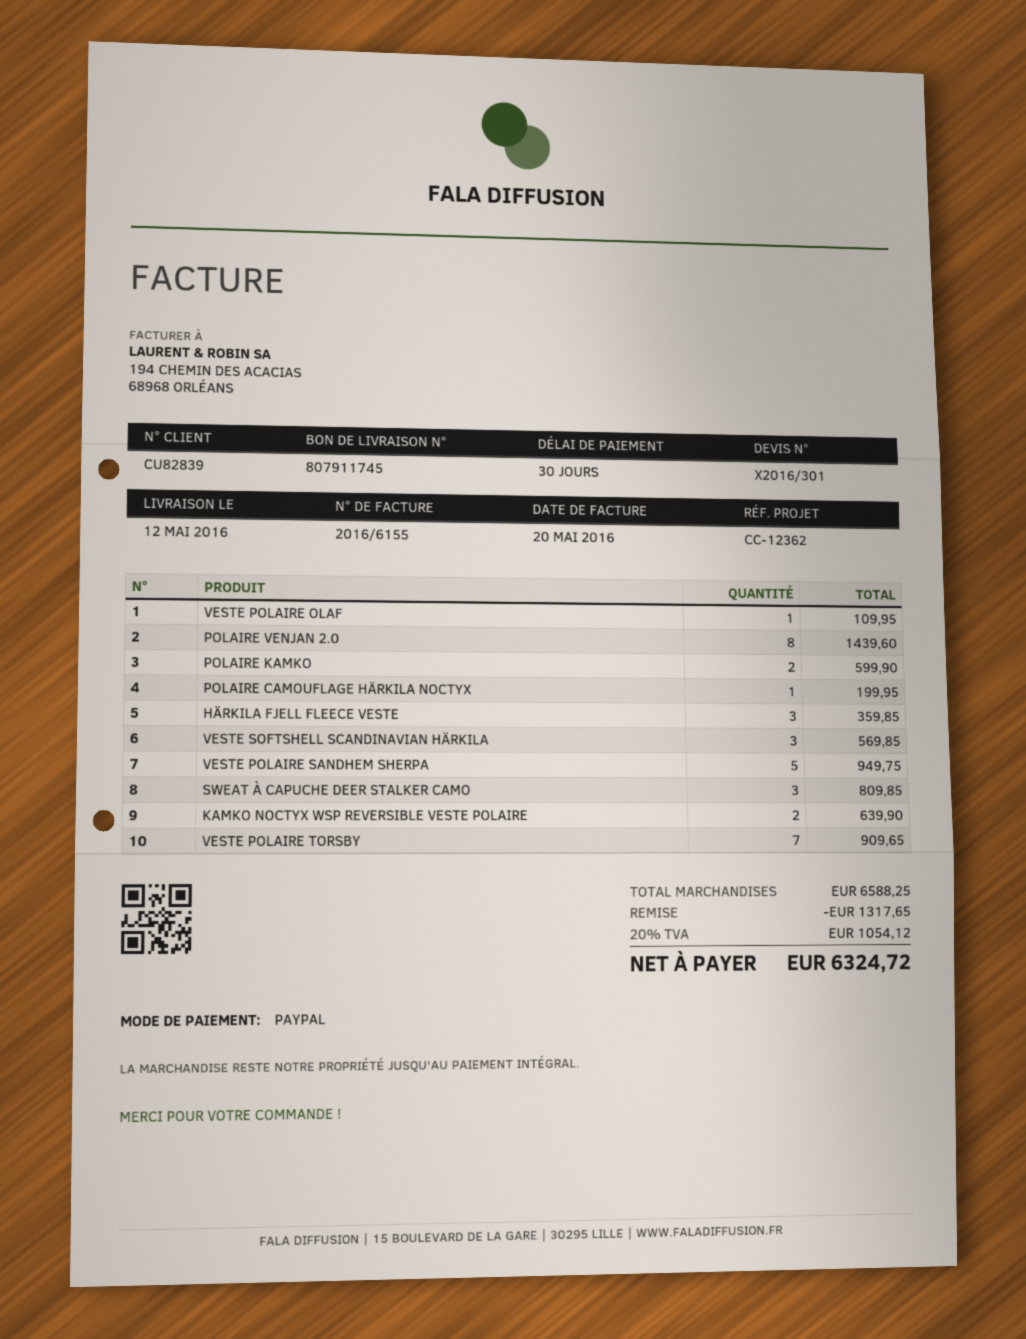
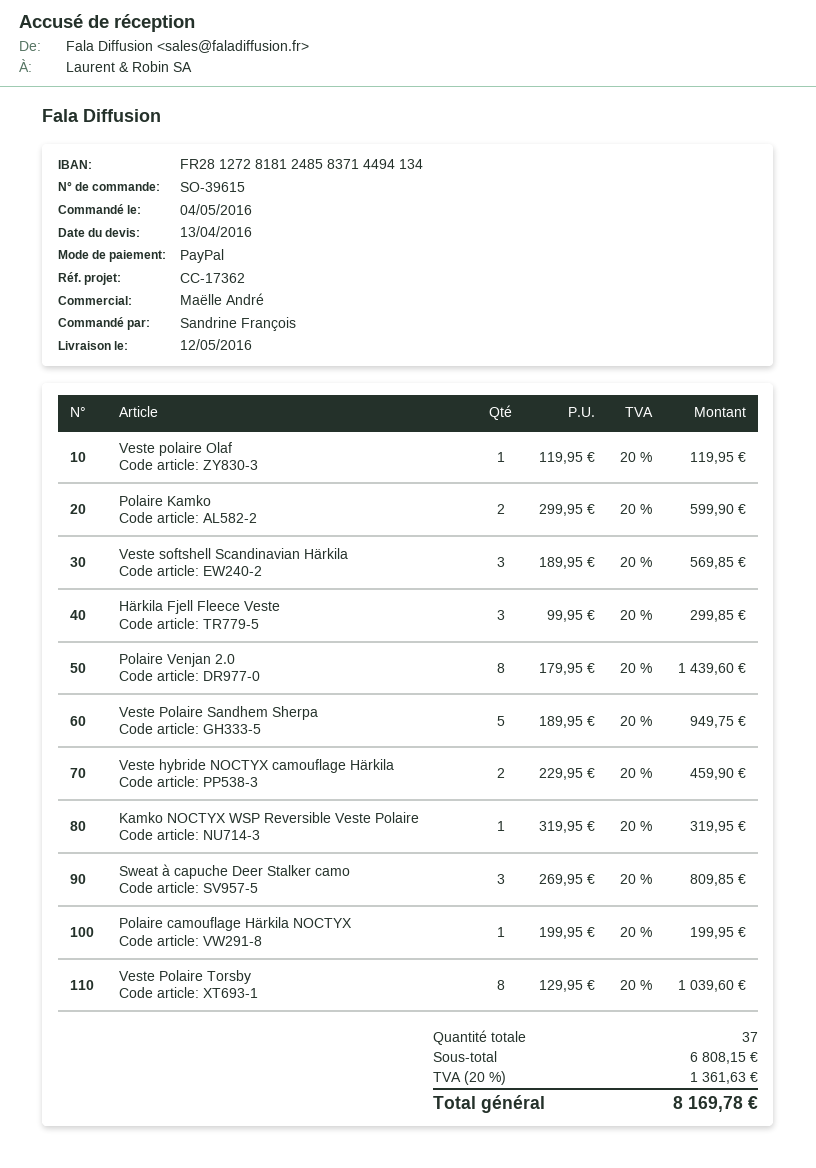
reference: CC-12362 -> CC-17362
VESTE POLAIRE OLAF: 1 for 109.95 -> 1 for 119.95
HÄRKILA FJELL FLEECE VESTE: 3 for 359.85 -> 3 for 299.85
KAMKO NOCTYX WSP REVERSIBLE VESTE POLAIRE: 2 for 639.90 -> 1 for 319.95
VESTE POLAIRE TORSBY: 7 for 909.65 -> 8 for 1039.60
Veste hybride NOCTYX camouflage Härkila: none -> 2 for 459.90
subtotal: 6588.25 -> 6808.15
discount: 1317.65 -> none
tax: 20% = 1054.12 -> 20% = 1361.63
total: 6324.72 -> 8169.78

